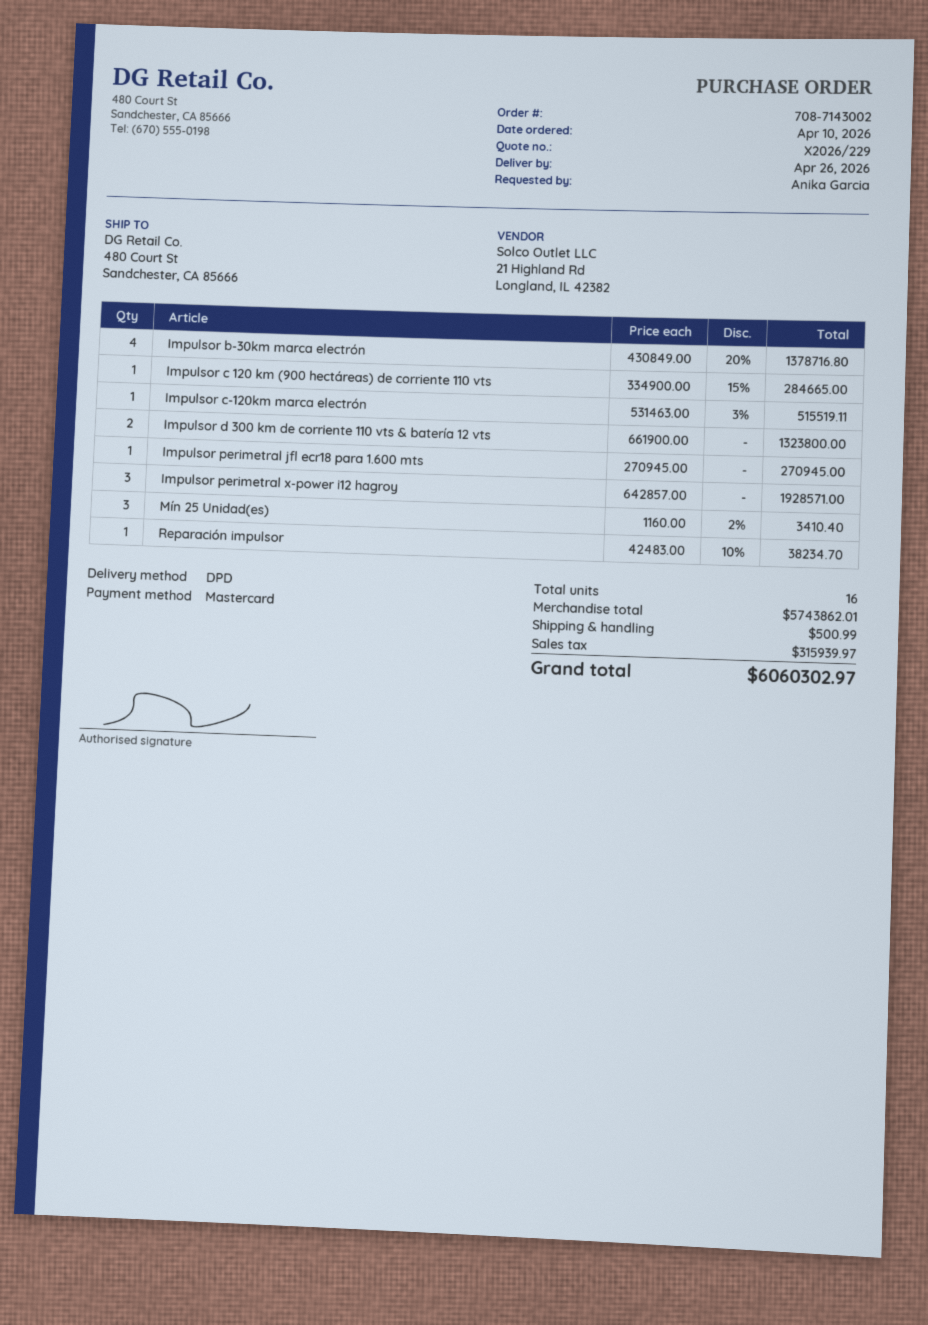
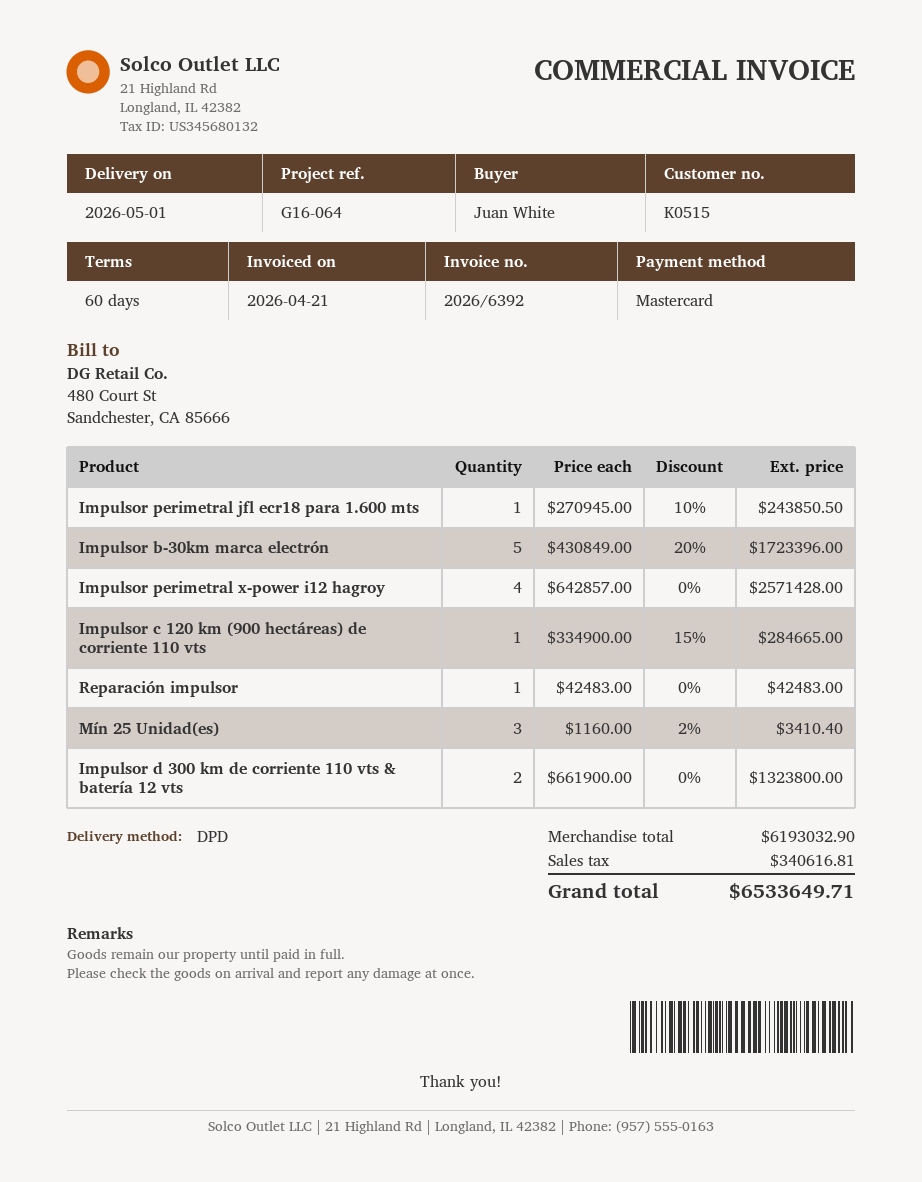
delivery date: 2026-04-26 -> 2026-05-01
ordered by: Anika Garcia -> Juan White
Impulsor b-30km marca electrón: 4 x 430849.00 - 20% = 1378716.80 -> 5 x 430849.00 - 20% = 1723396.00
Impulsor c-120km marca electrón: 1 x 531463.00 - 3% = 515519.11 -> none
Impulsor perimetral jfl ecr18 para 1.600 mts: 1 x 270945.00 = 270945.00 -> 1 x 270945.00 - 10% = 243850.50
Impulsor perimetral x-power i12 hagroy: 3 x 642857.00 = 1928571.00 -> 4 x 642857.00 = 2571428.00
Reparación impulsor: 1 x 42483.00 - 10% = 38234.70 -> 1 x 42483.00 = 42483.00
subtotal: 5743862.01 -> 6193032.90
shipping: 500.99 -> none
tax: 315939.97 -> 340616.81
total: 6060302.97 -> 6533649.71

